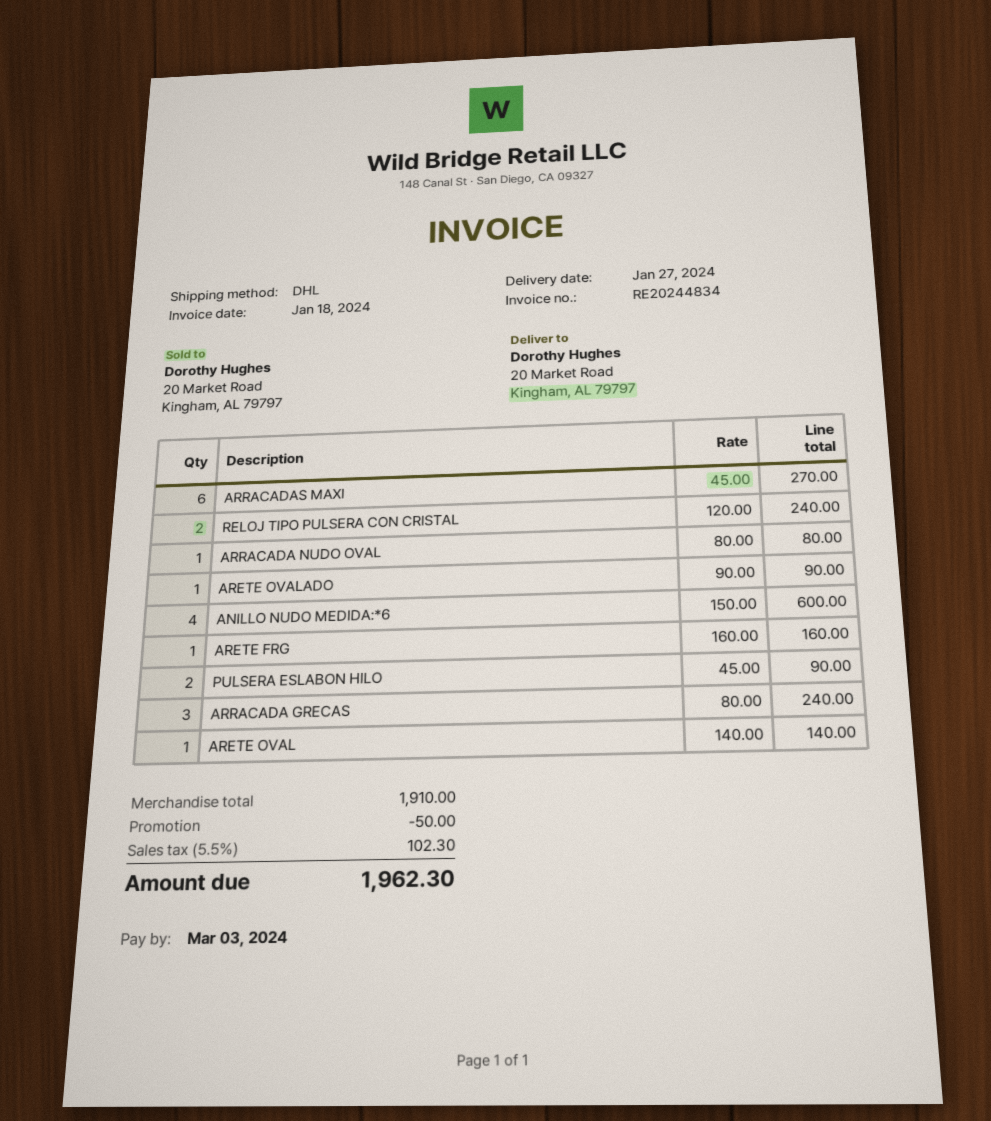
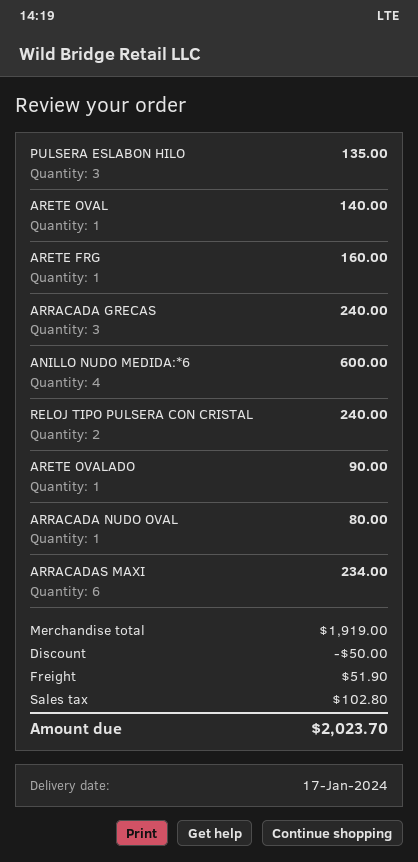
delivery date: 2024-01-27 -> 2024-01-17
ARRACADAS MAXI: 6 for 270.00 -> 6 for 234.00
PULSERA ESLABON HILO: 2 for 90.00 -> 3 for 135.00
subtotal: 1910.00 -> 1919.00
shipping: none -> 51.90
tax: 102.30 -> 102.80
total: 1962.30 -> 2023.70

